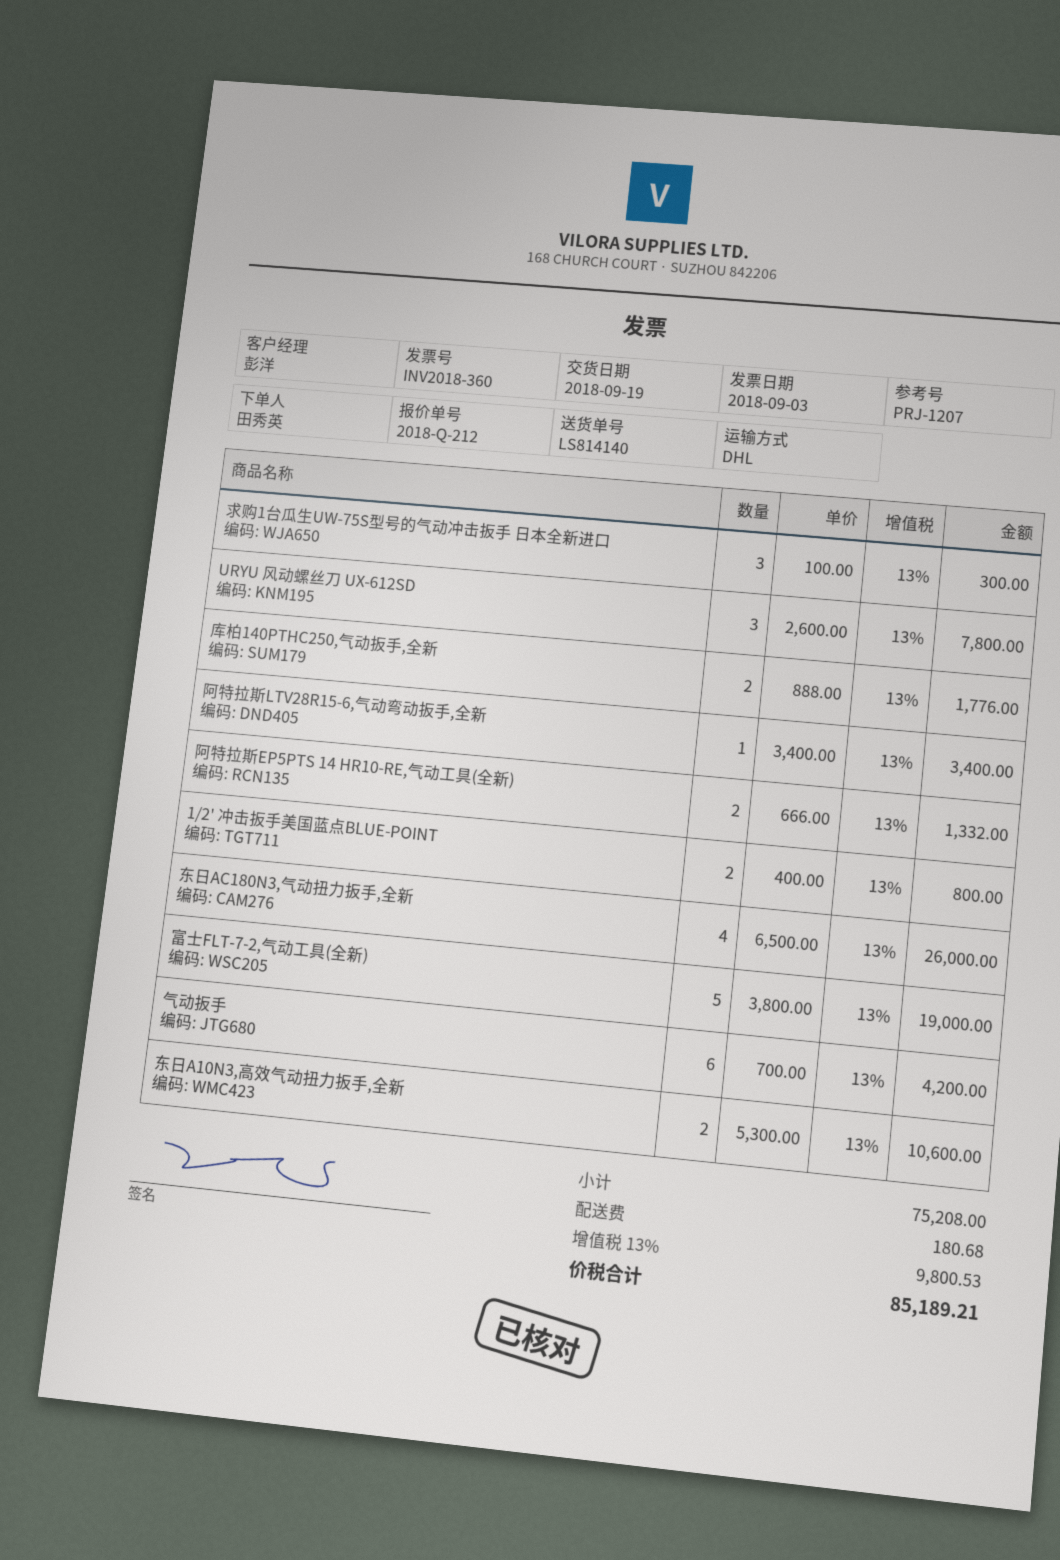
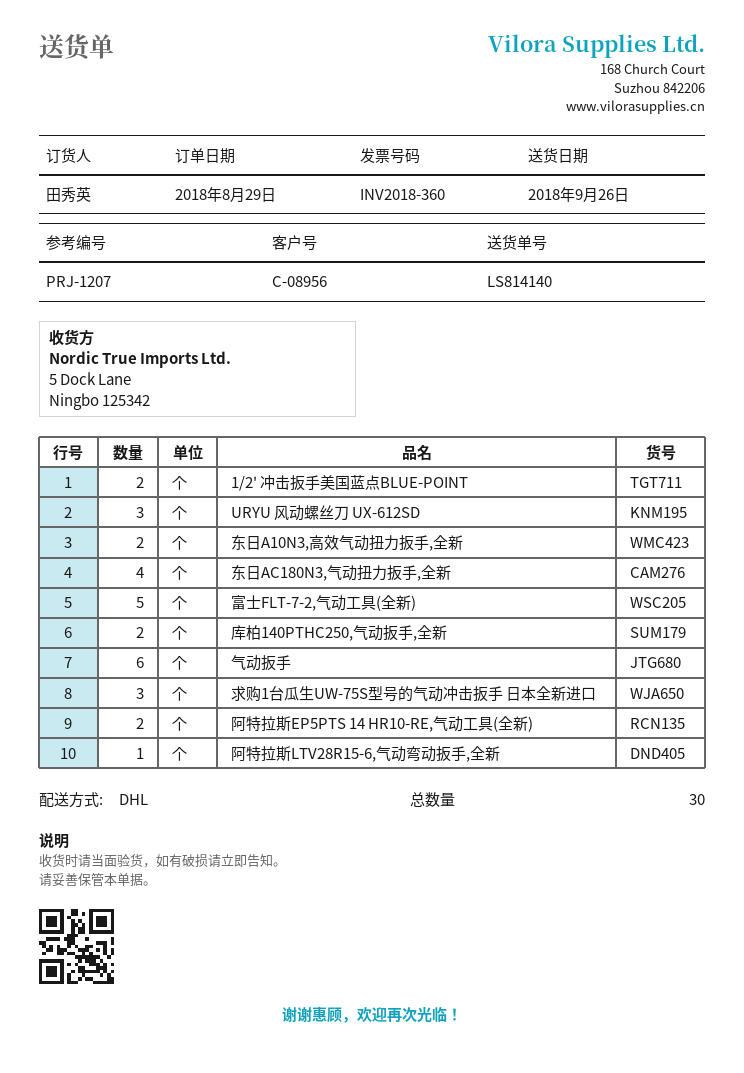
delivery date: 2018-09-19 -> 2018-09-26

